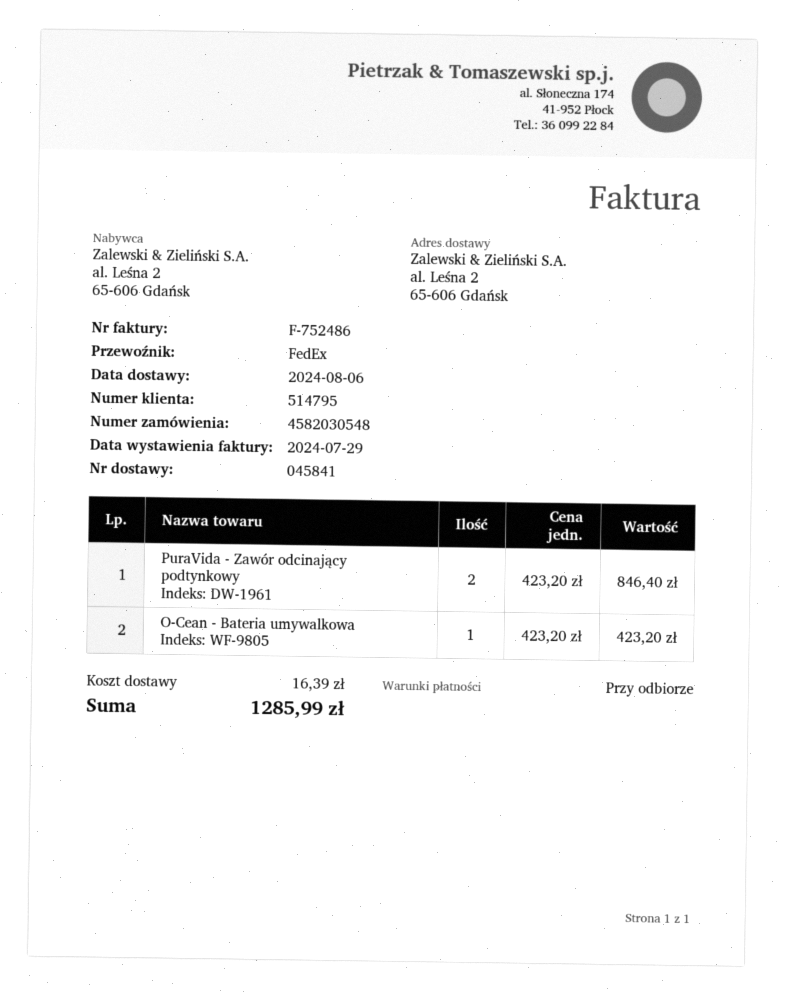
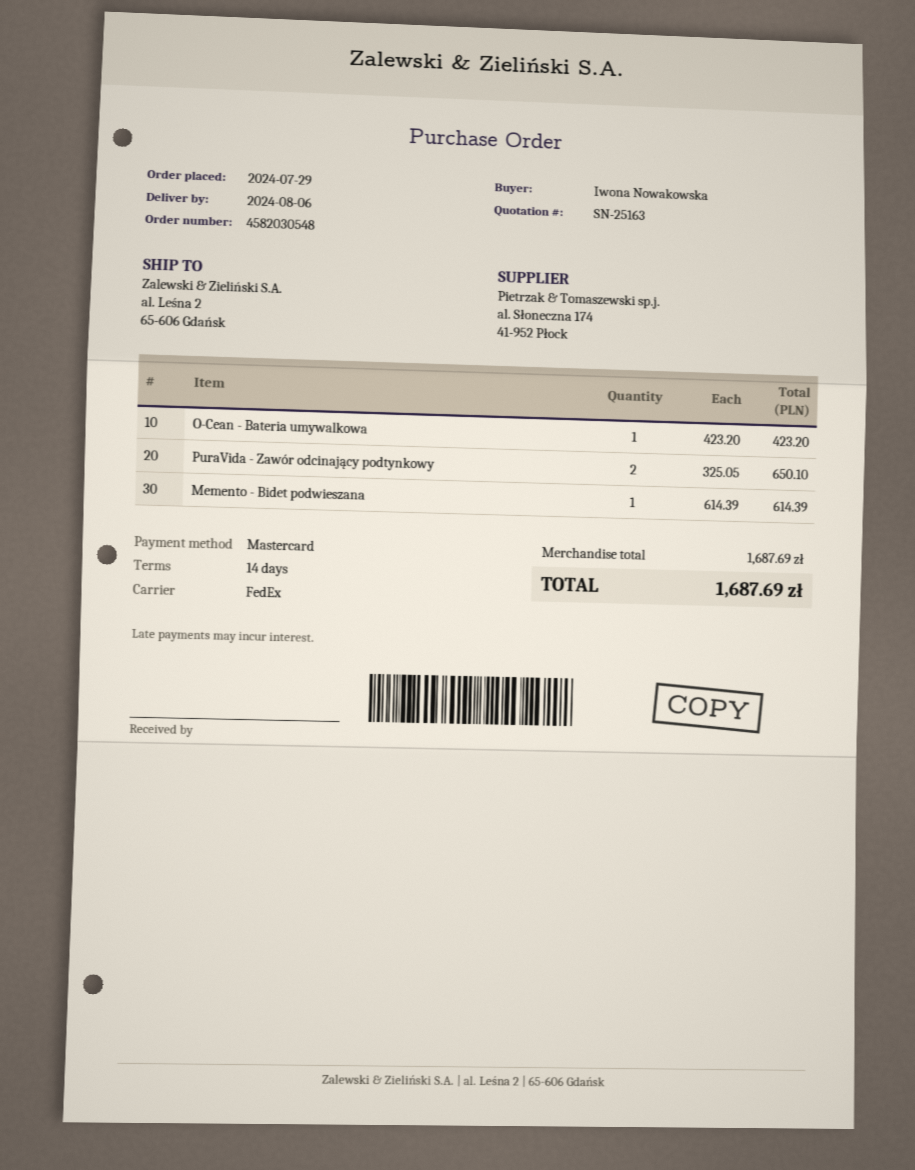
payment terms: on receipt -> 14 days
PuraVida - Zawór odcinający podtynkowy: 2 x 423.20 = 846.40 -> 2 x 325.05 = 650.10
Memento - Bidet podwieszana: none -> 1 x 614.39 = 614.39
shipping: 16.39 -> none
total: 1285.99 -> 1687.69

